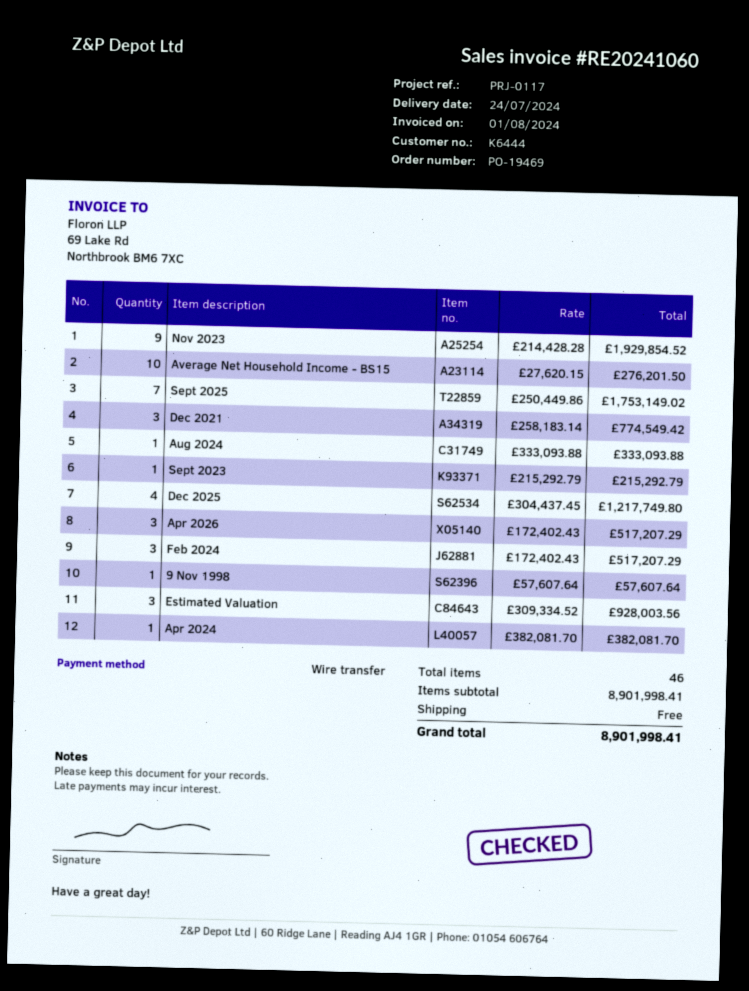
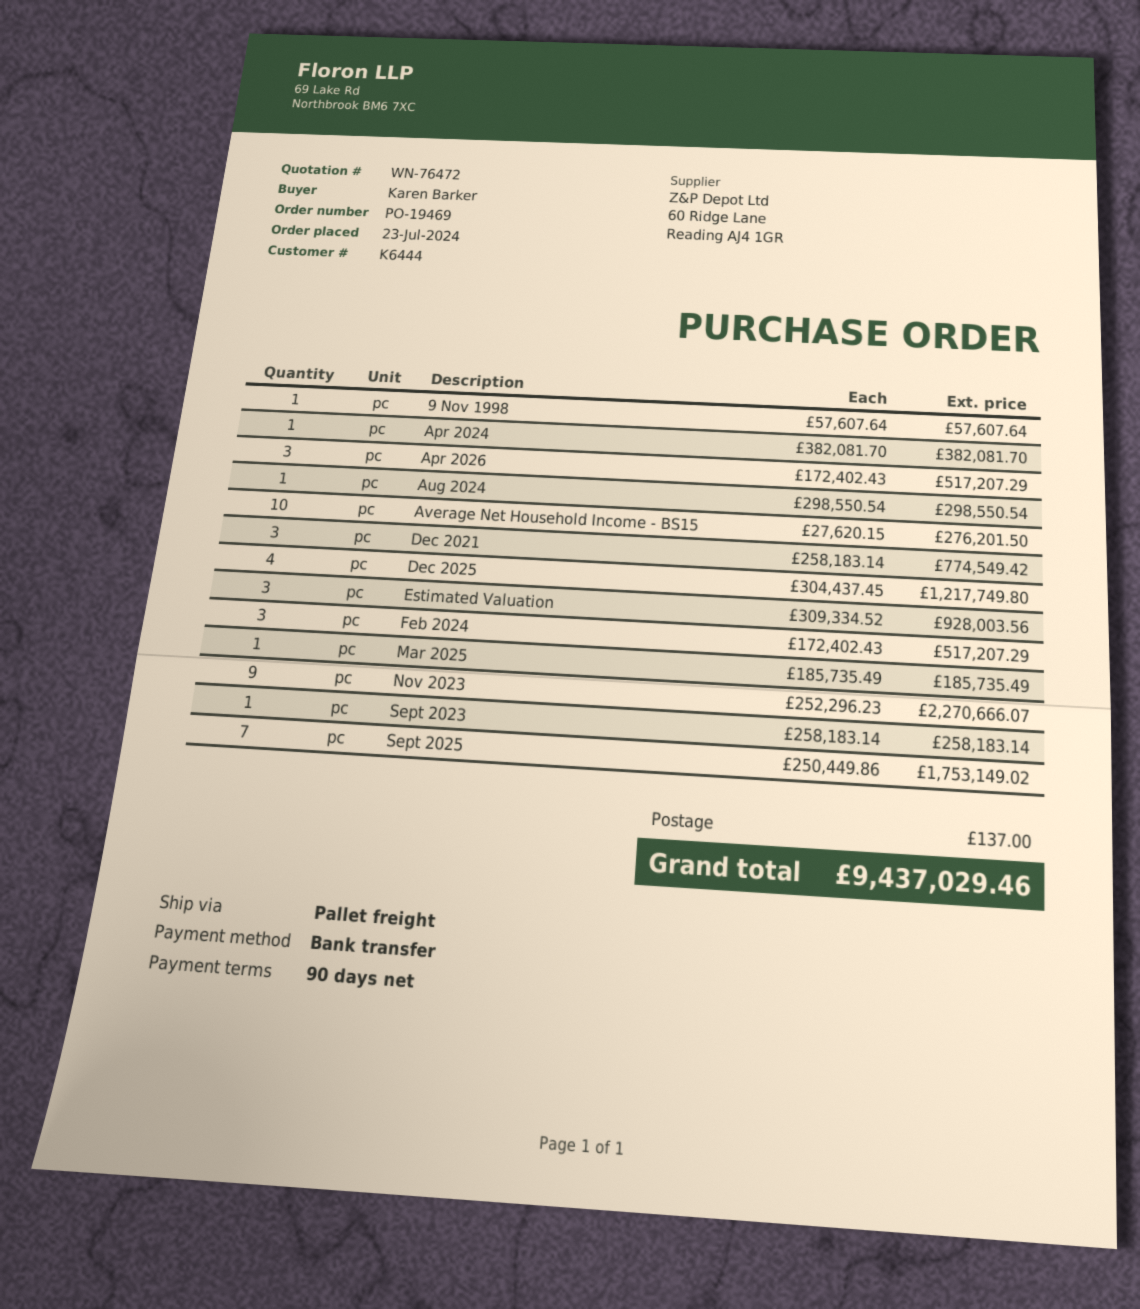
Nov 2023: 9 x 214428.28 = 1929854.52 -> 9 x 252296.23 = 2270666.07
Aug 2024: 1 x 333093.88 = 333093.88 -> 1 x 298550.54 = 298550.54
Sept 2023: 1 x 215292.79 = 215292.79 -> 1 x 258183.14 = 258183.14
Mar 2025: none -> 1 x 185735.49 = 185735.49
shipping: 0.00 -> 137.00
total: 8901998.41 -> 9437029.46

